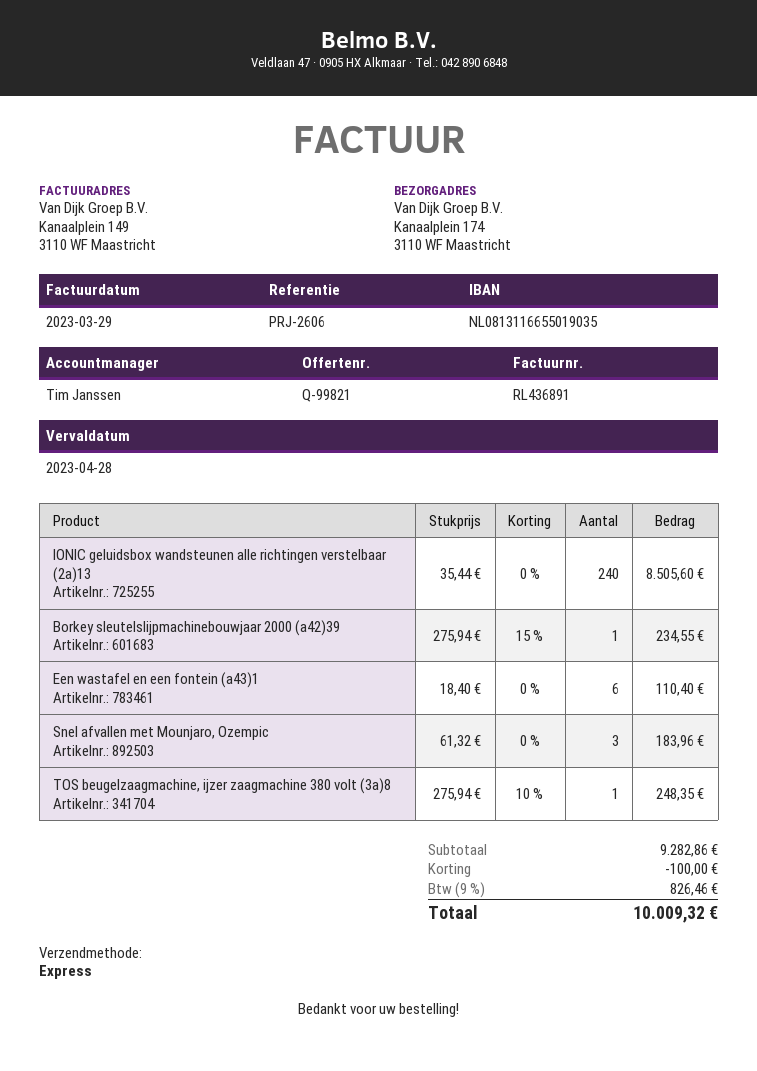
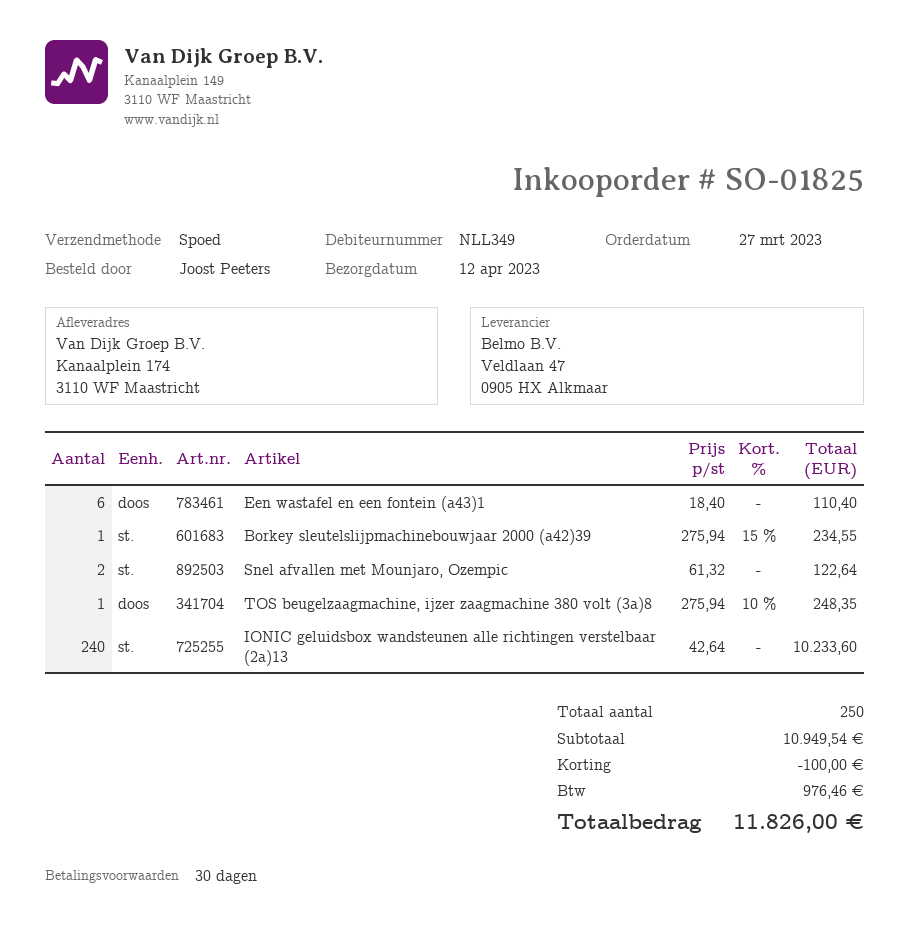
IONIC geluidsbox wandsteunen alle richtingen verstelbaar (2a)13: 240 x 35.44 = 8505.60 -> 240 x 42.64 = 10233.60
Snel afvallen met Mounjaro, Ozempic: 3 x 61.32 = 183.96 -> 2 x 61.32 = 122.64
subtotal: 9282.86 -> 10949.54
tax: 826.46 -> 976.46
total: 10009.32 -> 11826.00

